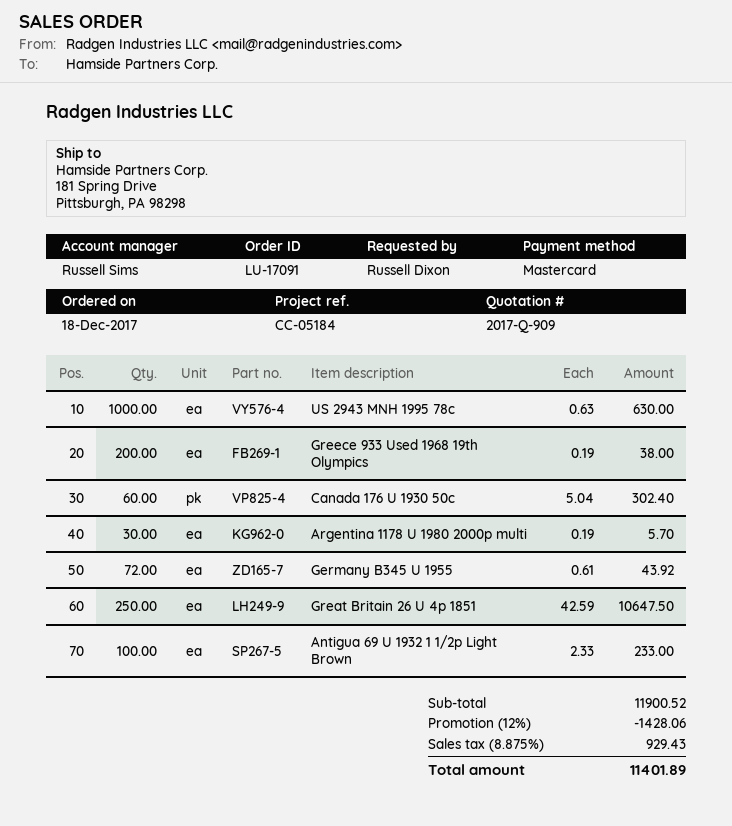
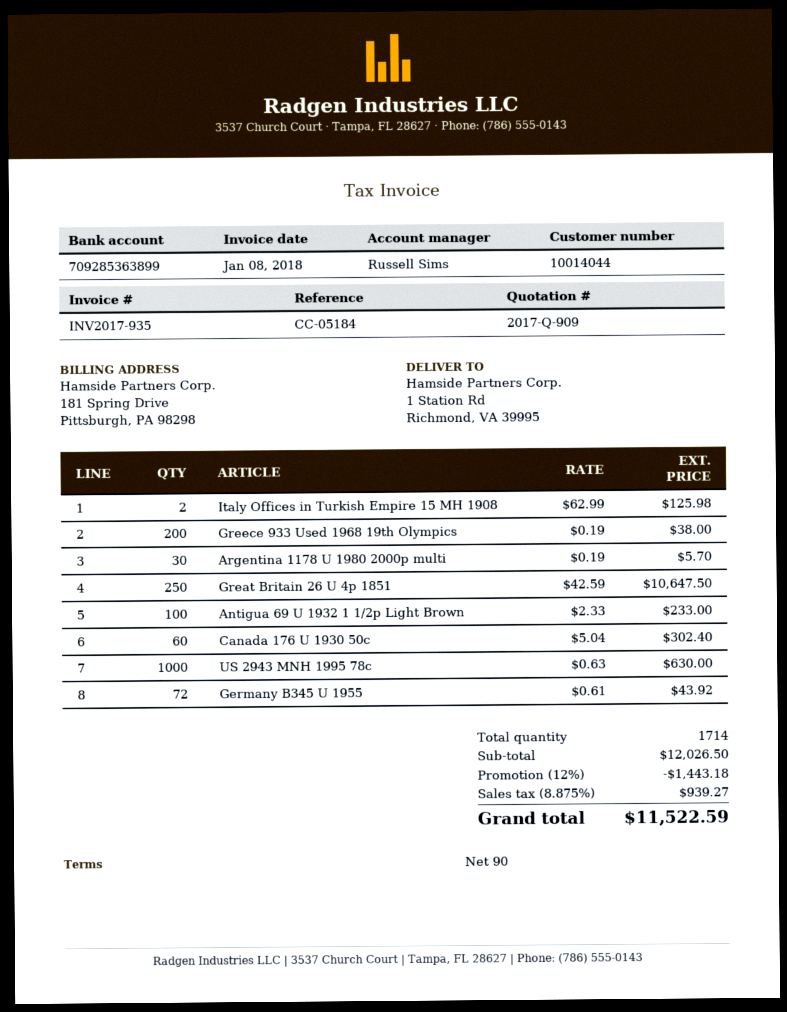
ship to: 181 Spring Drive, Pittsburgh, PA 98298 -> 1 Station Rd, Richmond, VA 39995
Italy Offices in Turkish Empire 15 MH 1908: none -> 2 x 62.99 = 125.98
subtotal: 11900.52 -> 12026.50
discount: 12% = 1428.06 -> 12% = 1443.18
tax: 8.875% = 929.43 -> 8.875% = 939.27
total: 11401.89 -> 11522.59

